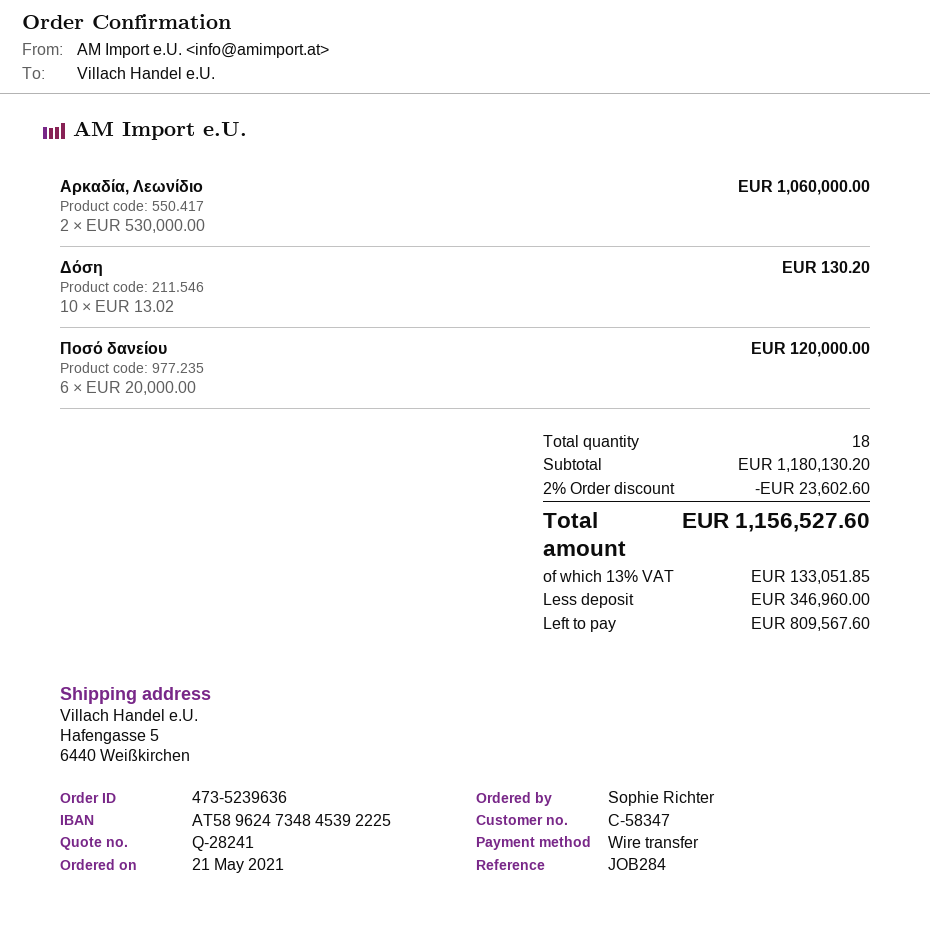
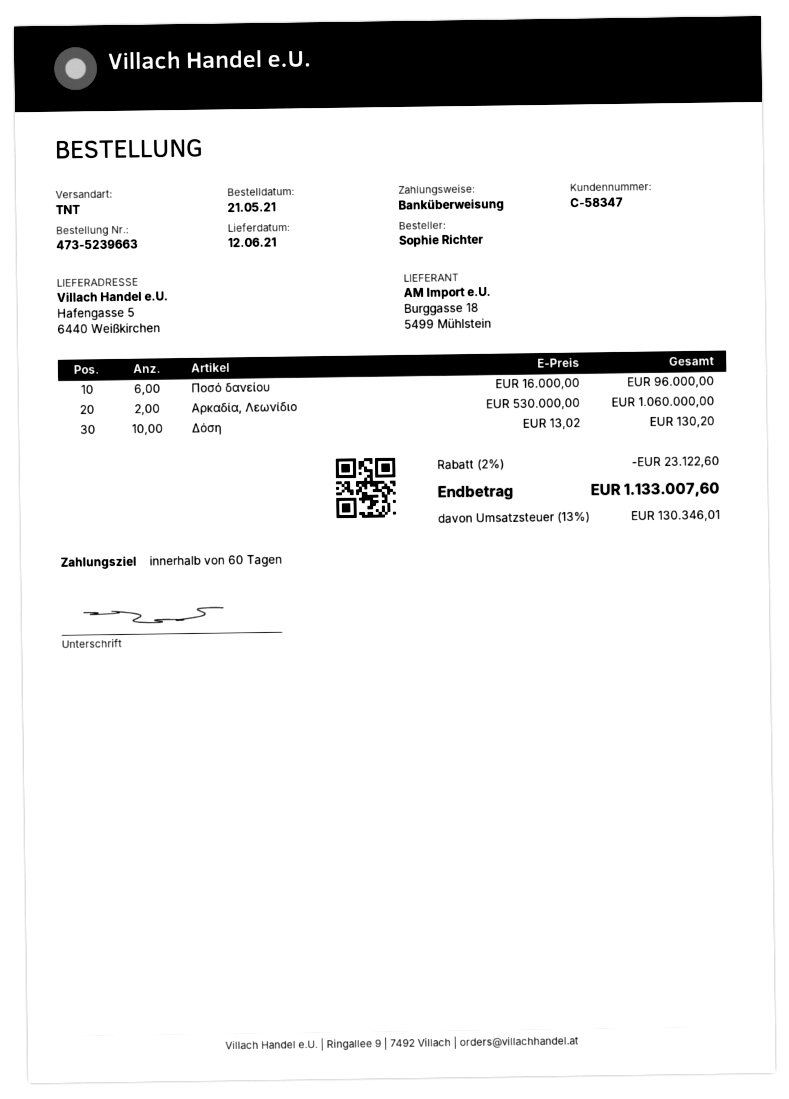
order number: 473-5239636 -> 473-5239663
Ποσό δανείου: 6 x 20000.00 = 120000.00 -> 6 x 16000.00 = 96000.00
discount: 2% = 23602.60 -> 2% = 23122.60
tax: 13% = 133051.85 -> 13% = 130346.01
total: 1156527.60 -> 1133007.60

